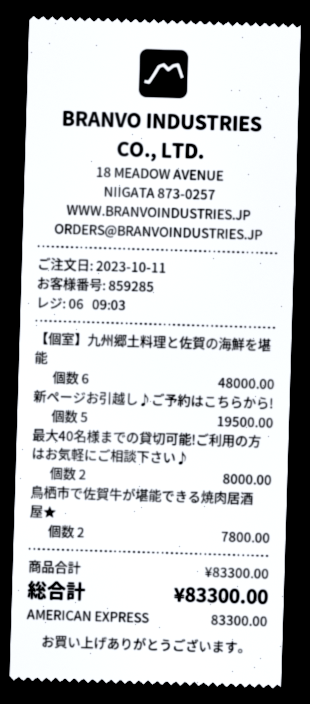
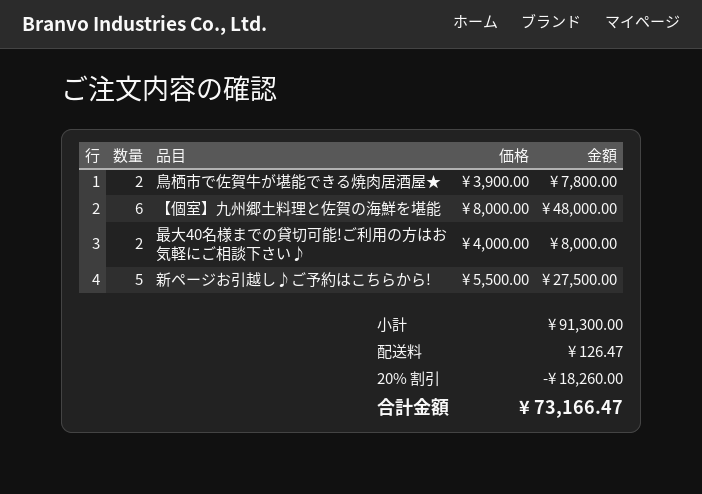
新ページお引越し♪ご予約はこちらから!: 5 for 19500.00 -> 5 for 27500.00
subtotal: 83300.00 -> 91300.00
discount: none -> 20% = 18260.00
shipping: none -> 126.47
total: 83300.00 -> 73166.47

